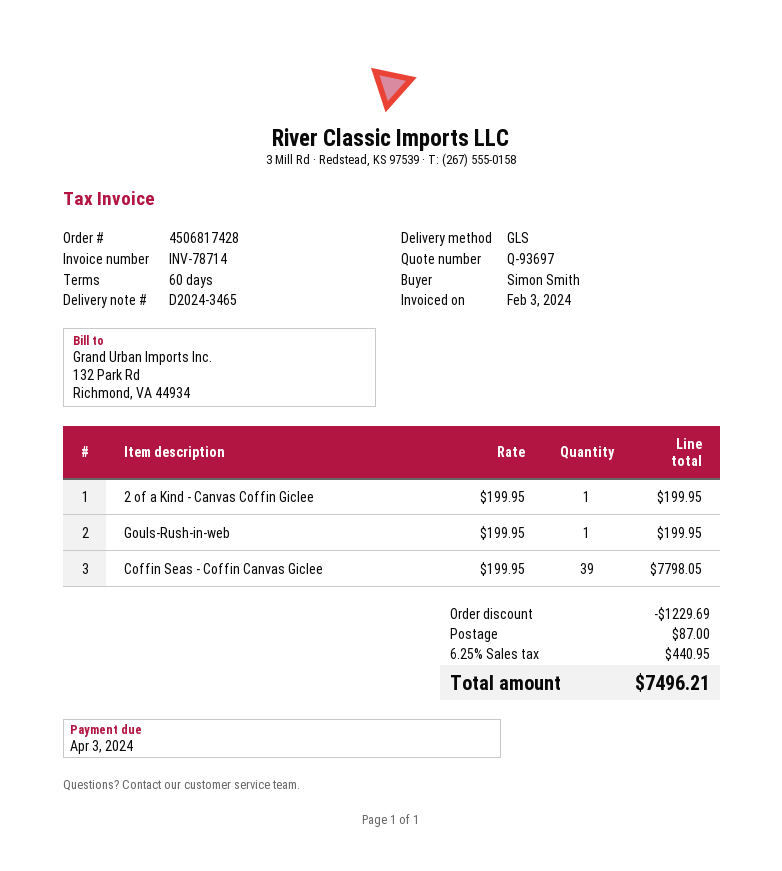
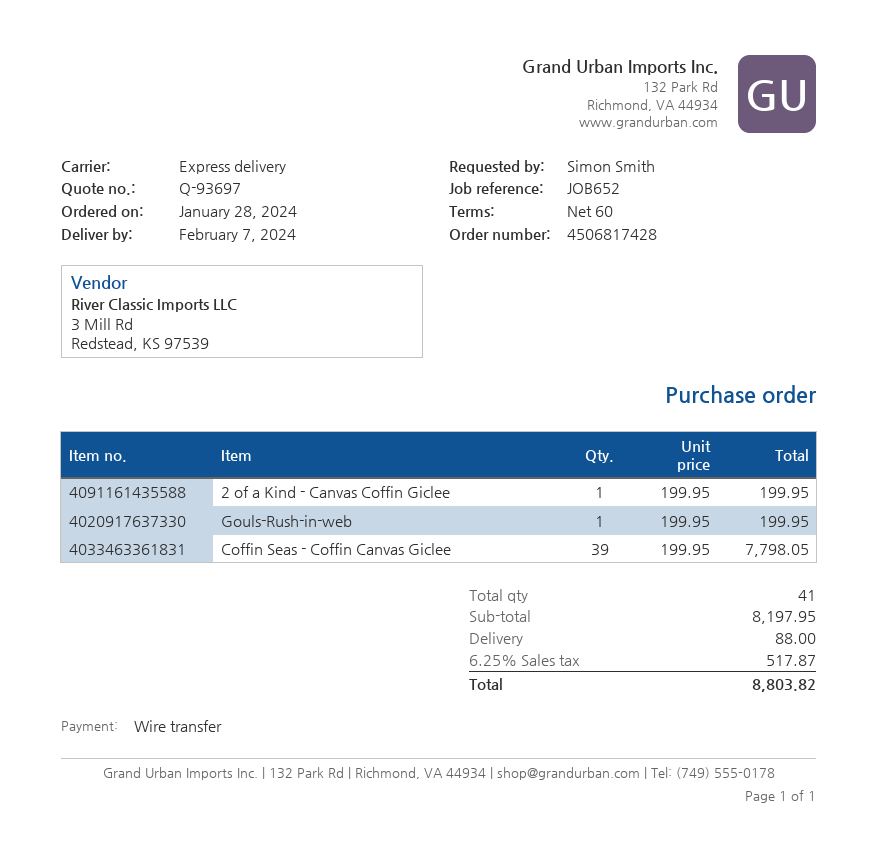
shipping method: GLS -> express
discount: 1229.69 -> none
shipping: 87.00 -> 88.00
tax: 6.25% = 440.95 -> 6.25% = 517.87
total: 7496.21 -> 8803.82

